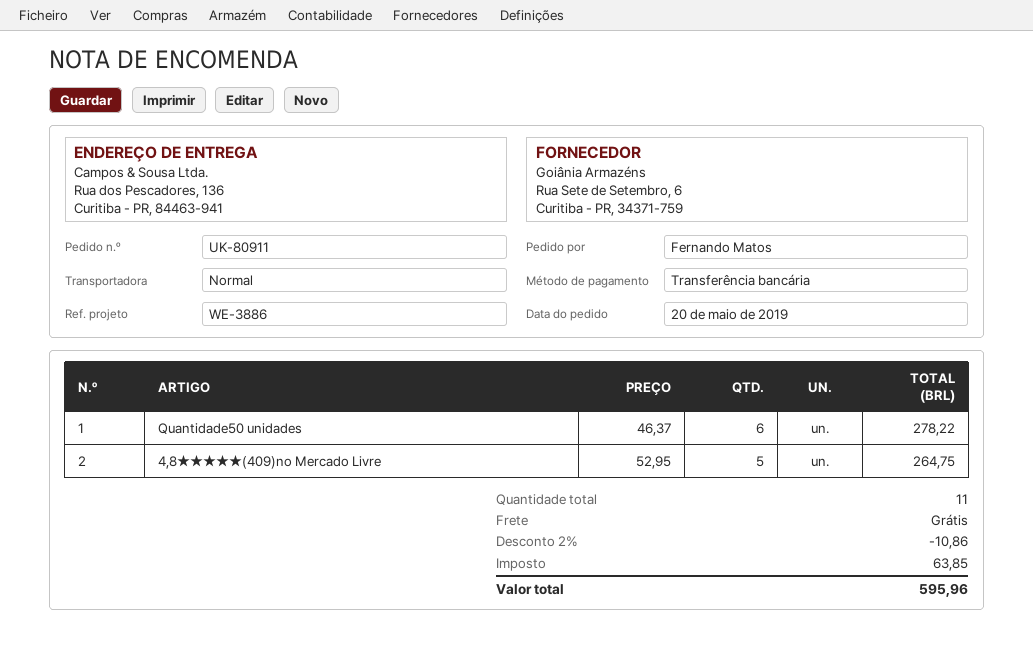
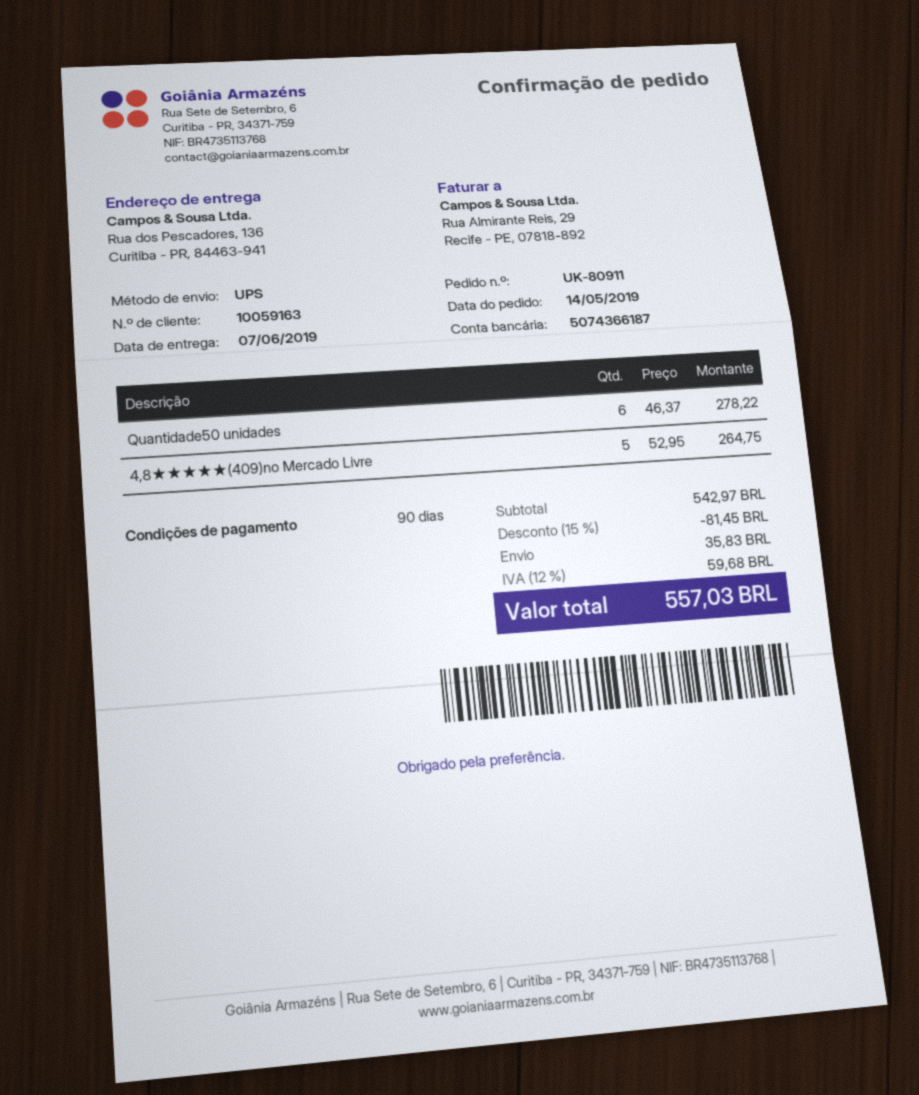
order date: 2019-05-20 -> 2019-05-14
shipping method: standard -> UPS
discount: 2% = 10.86 -> 15% = 81.45
shipping: 0.00 -> 35.83
tax: 63.85 -> 59.68
total: 595.96 -> 557.03

